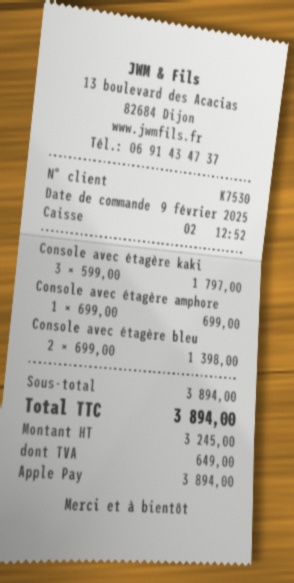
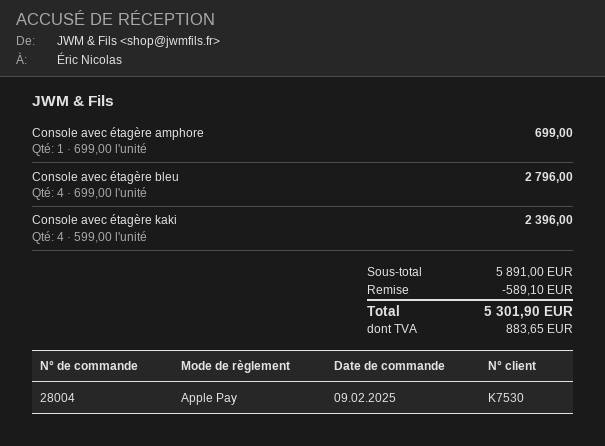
Console avec étagère kaki: 3 x 599.00 = 1797.00 -> 4 x 599.00 = 2396.00
Console avec étagère bleu: 2 x 699.00 = 1398.00 -> 4 x 699.00 = 2796.00
subtotal: 3894.00 -> 5891.00
discount: none -> 589.10
tax: 649.00 -> 883.65
total: 3894.00 -> 5301.90

